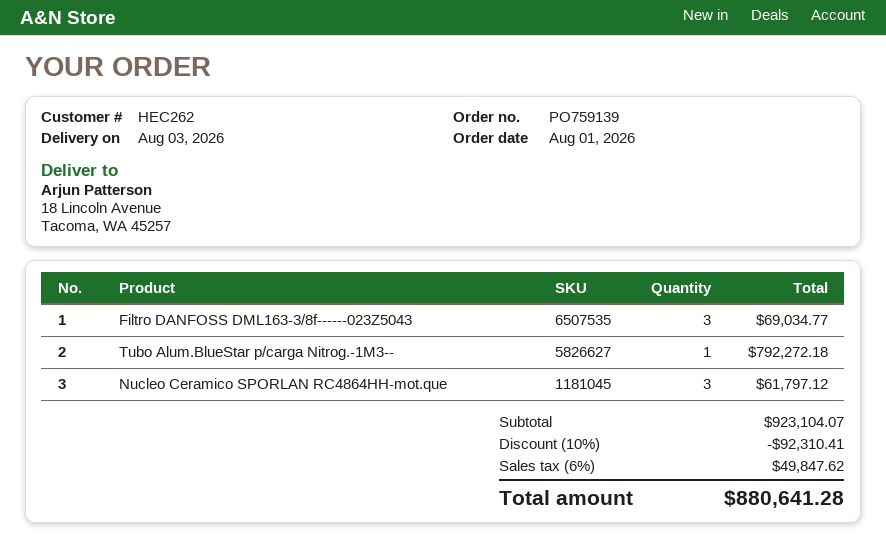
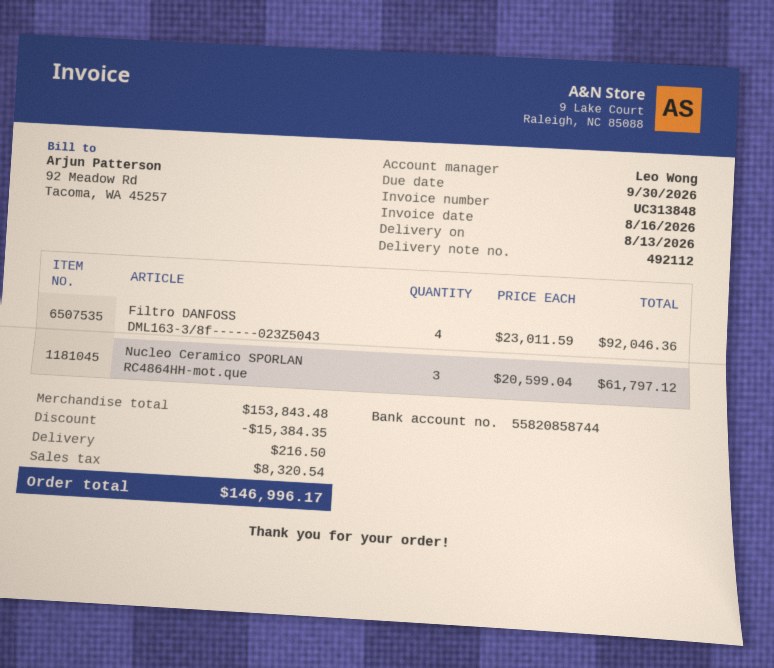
delivery date: 2026-08-03 -> 2026-08-13
Filtro DANFOSS DML163-3/8f------023Z5043: 3 for 69034.77 -> 4 for 92046.36
Tubo Alum.BlueStar p/carga Nitrog.-1M3--: 1 for 792272.18 -> none
subtotal: 923104.07 -> 153843.48
discount: 92310.41 -> 15384.35
shipping: none -> 216.50
tax: 49847.62 -> 8320.54
total: 880641.28 -> 146996.17

